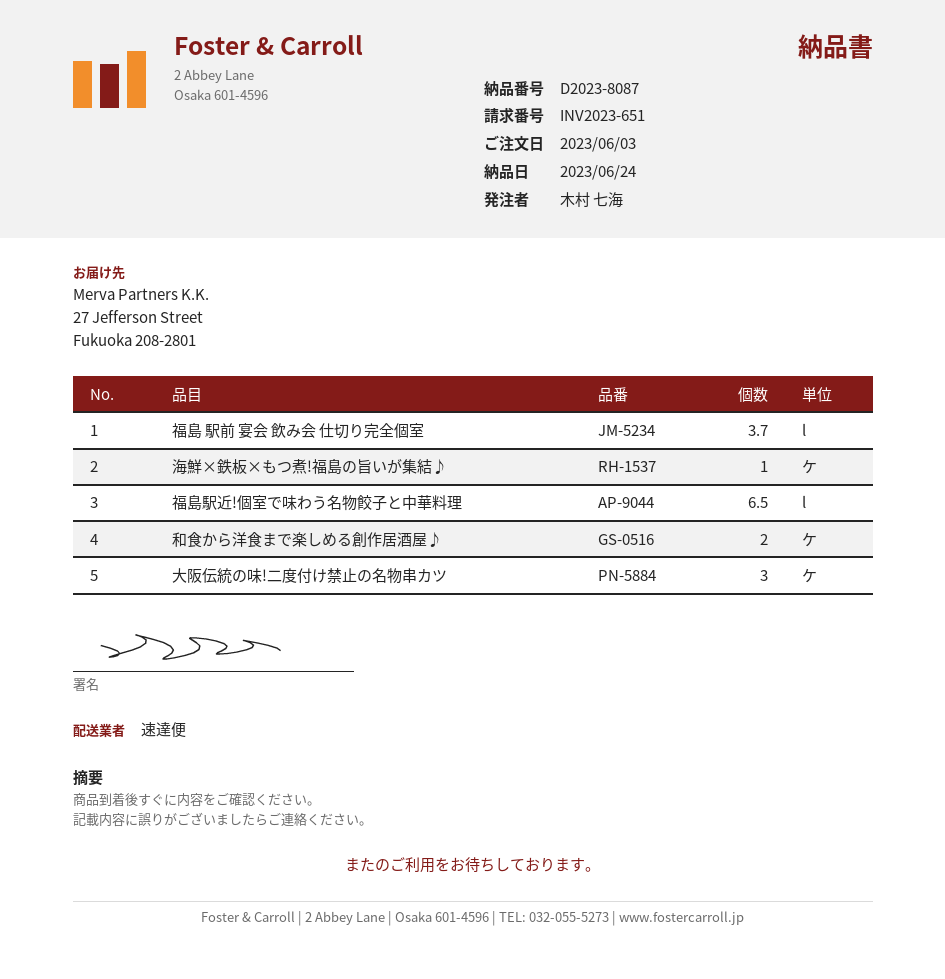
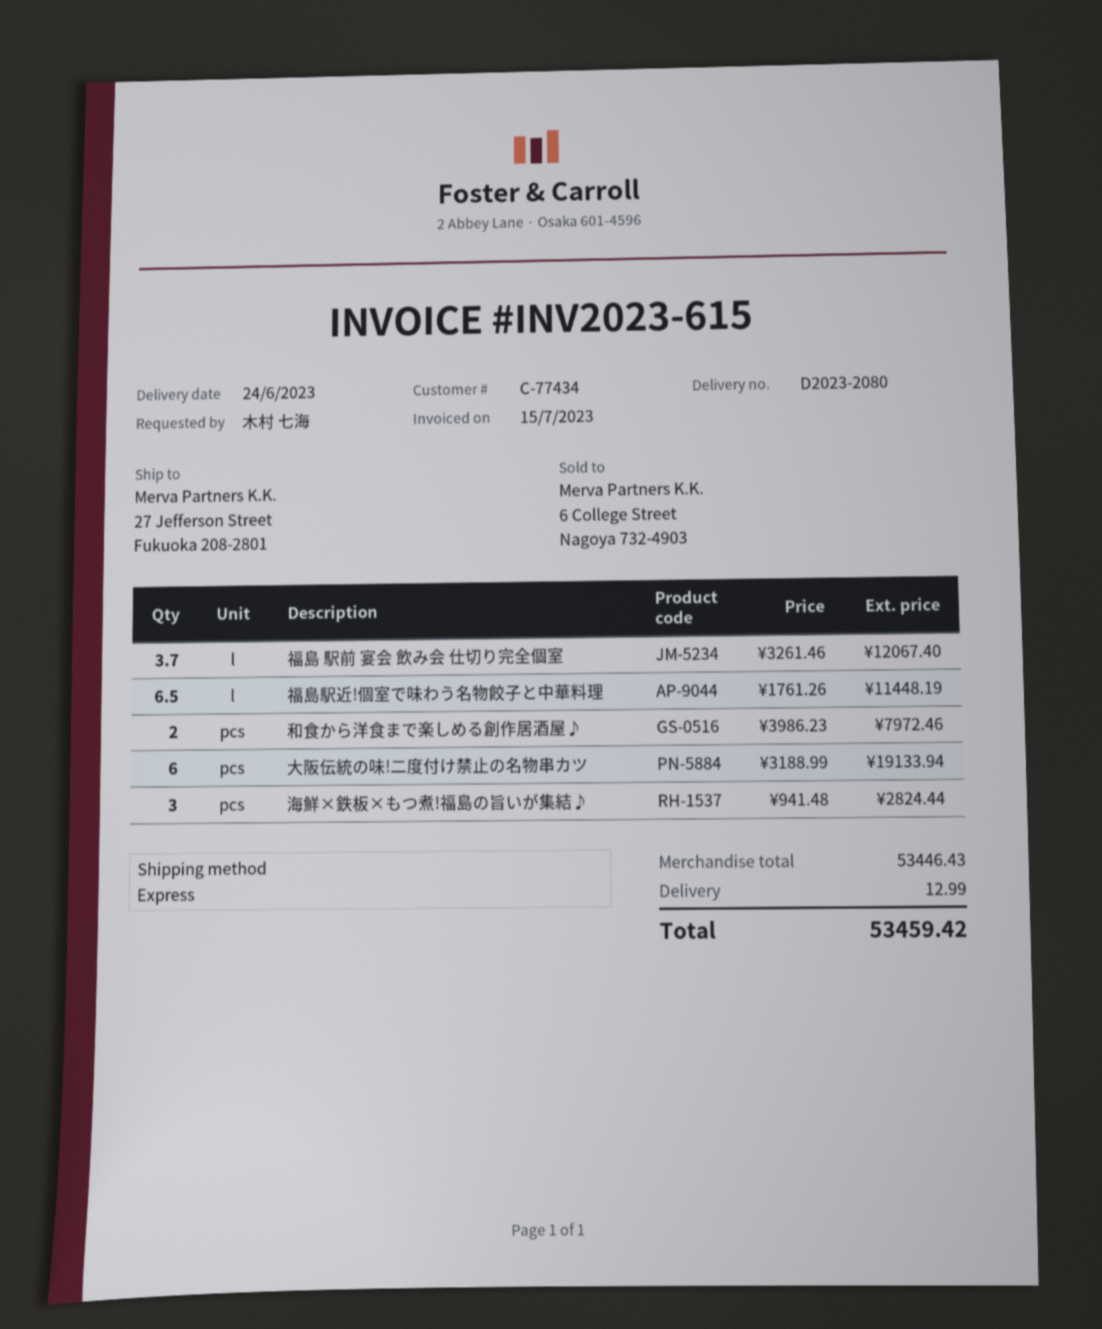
delivery note number: D2023-8087 -> D2023-2080
invoice number: INV2023-651 -> INV2023-615
海鮮×鉄板×もつ煮!福島の旨いが集結♪: 1 -> 3
大阪伝統の味!二度付け禁止の名物串カツ: 3 -> 6

